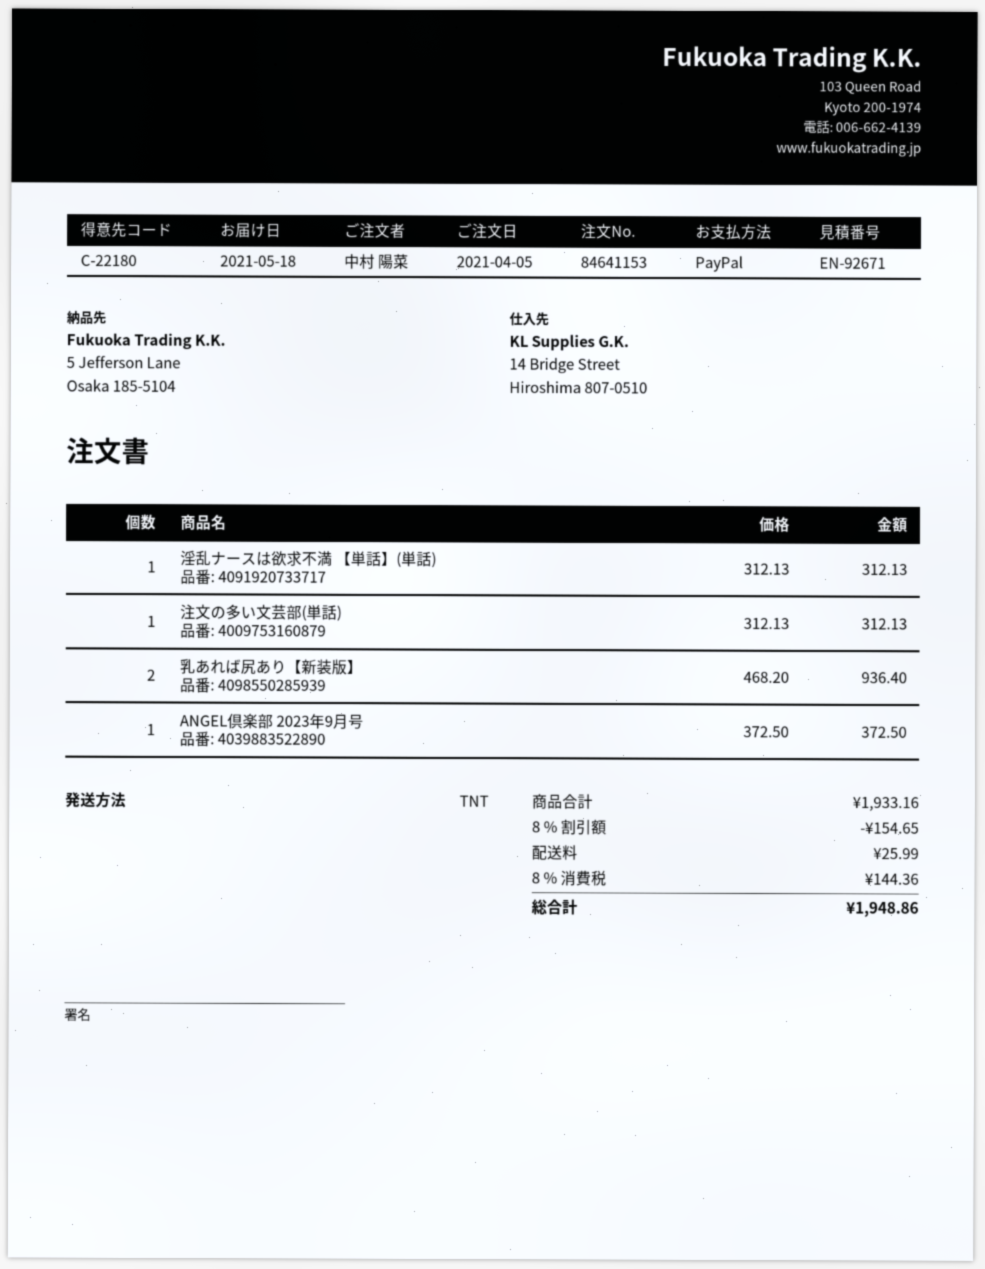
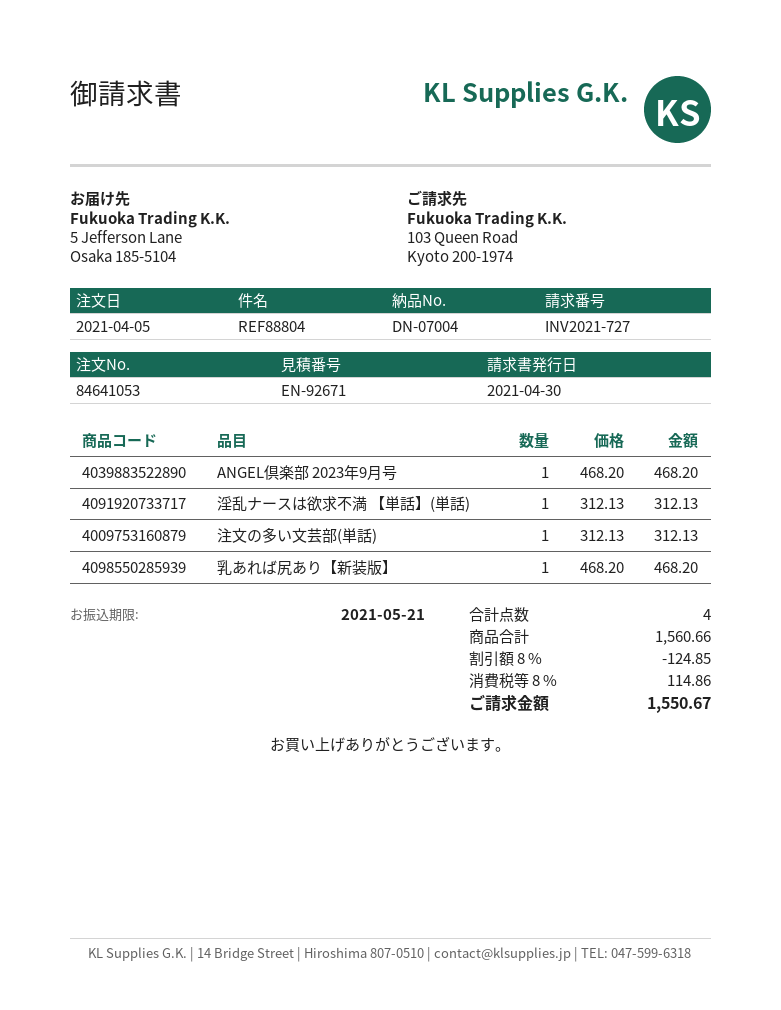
order number: 84641153 -> 84641053
乳あれば尻あり【新装版】: 2 x 468.20 = 936.40 -> 1 x 468.20 = 468.20
ANGEL倶楽部 2023年9月号: 1 x 372.50 = 372.50 -> 1 x 468.20 = 468.20
subtotal: 1933.16 -> 1560.66
discount: 8% = 154.65 -> 8% = 124.85
shipping: 25.99 -> none
tax: 8% = 144.36 -> 8% = 114.86
total: 1948.86 -> 1550.67

